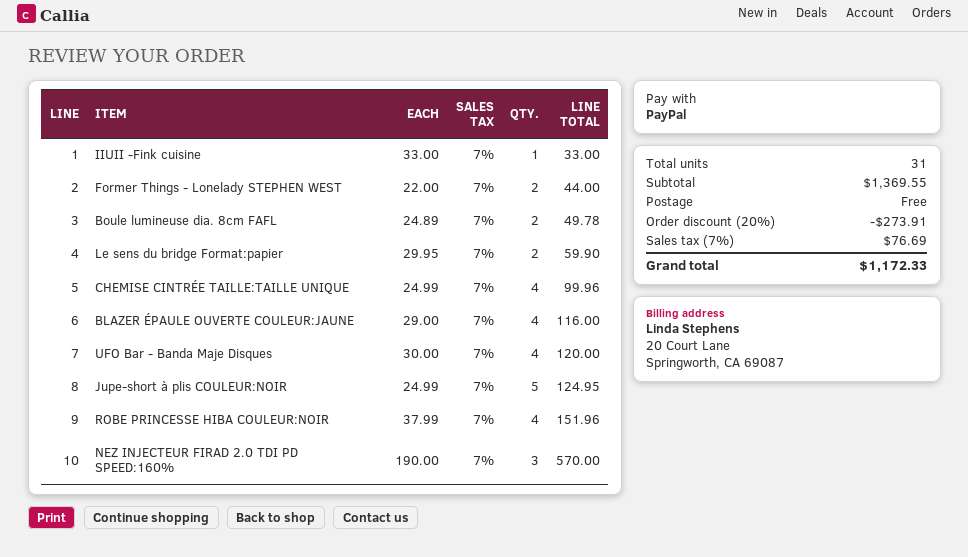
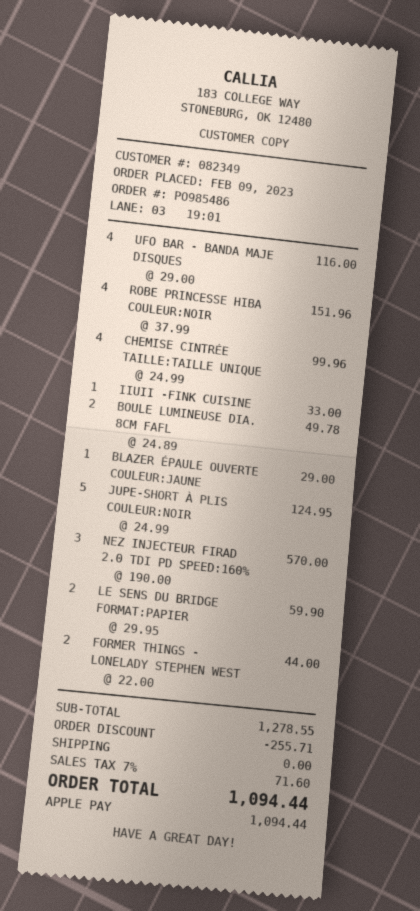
payment method: PayPal -> Apple Pay
BLAZER ÉPAULE OUVERTE COULEUR:JAUNE: 4 x 29.00 = 116.00 -> 1 x 29.00 = 29.00
UFO Bar - Banda Maje Disques: 4 x 30.00 = 120.00 -> 4 x 29.00 = 116.00
subtotal: 1369.55 -> 1278.55
discount: 273.91 -> 255.71
tax: 7% = 76.69 -> 7% = 71.60
total: 1172.33 -> 1094.44

